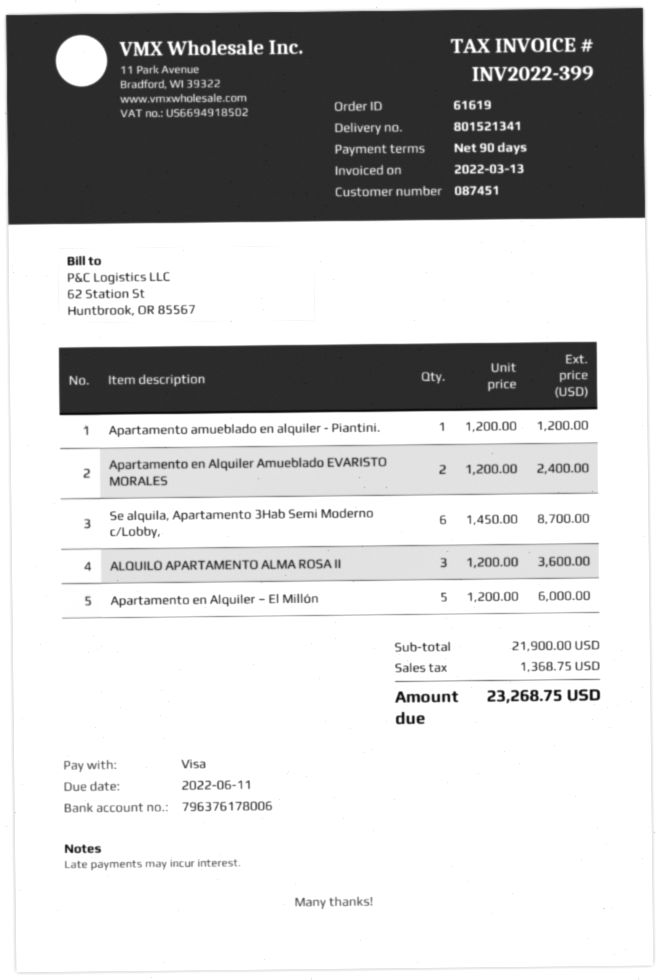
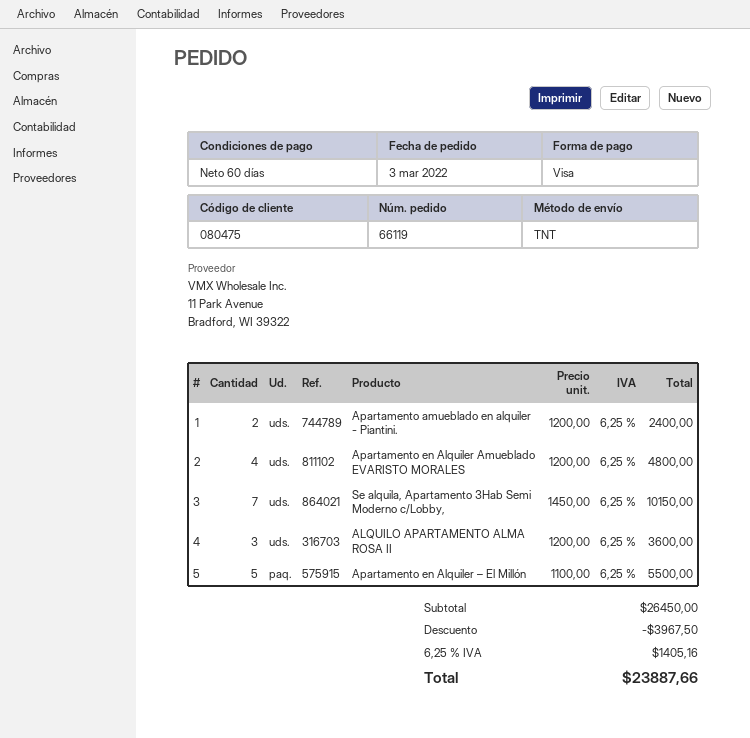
order number: 61619 -> 66119
payment terms: 90 days -> 60 days
customer number: 087451 -> 080475
Apartamento amueblado en alquiler - Piantini.: 1 x 1200.00 = 1200.00 -> 2 x 1200.00 = 2400.00
Apartamento en Alquiler Amueblado EVARISTO MORALES: 2 x 1200.00 = 2400.00 -> 4 x 1200.00 = 4800.00
Se alquila, Apartamento 3Hab Semi Moderno c/Lobby,: 6 x 1450.00 = 8700.00 -> 7 x 1450.00 = 10150.00
Apartamento en Alquiler – El Millón: 5 x 1200.00 = 6000.00 -> 5 x 1100.00 = 5500.00
subtotal: 21900.00 -> 26450.00
discount: none -> 3967.50
tax: 1368.75 -> 1405.16
total: 23268.75 -> 23887.66

